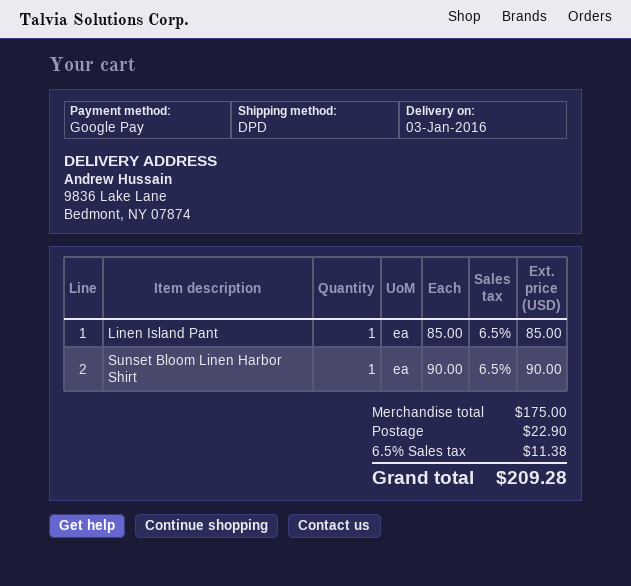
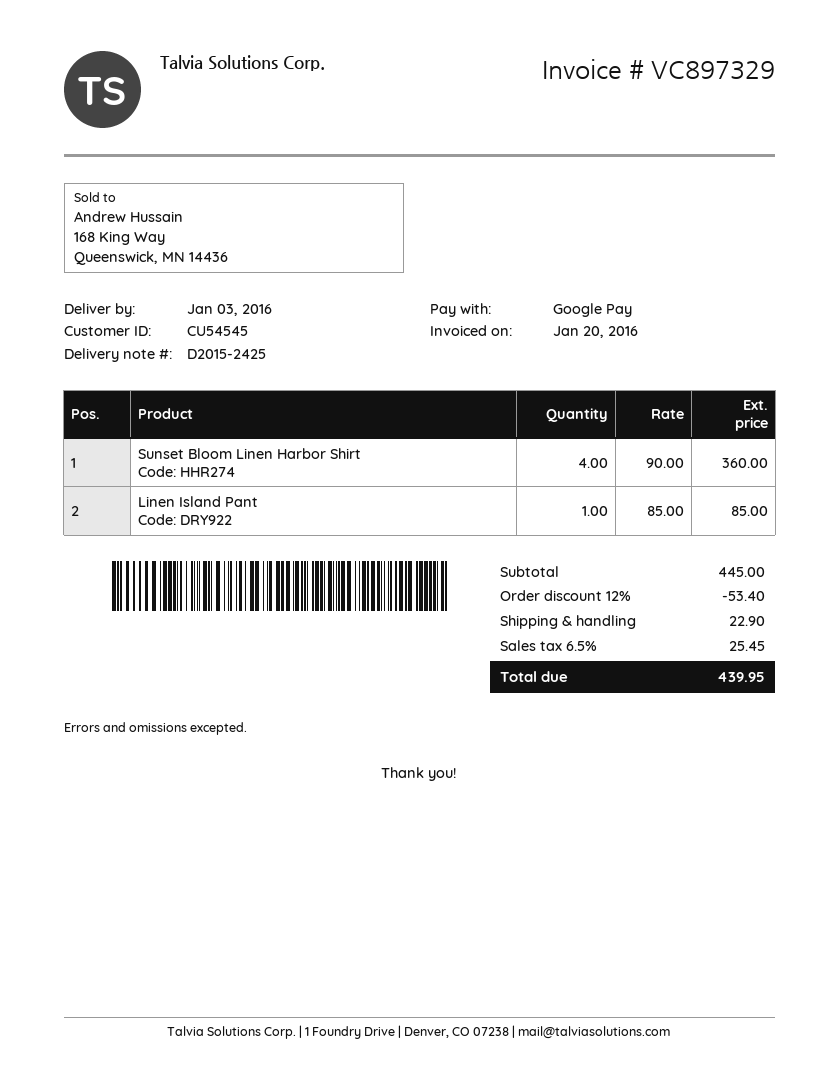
Sunset Bloom Linen Harbor Shirt: 1 x 90.00 = 90.00 -> 4 x 90.00 = 360.00
subtotal: 175.00 -> 445.00
discount: none -> 12% = 53.40
tax: 6.5% = 11.38 -> 6.5% = 25.45
total: 209.28 -> 439.95

